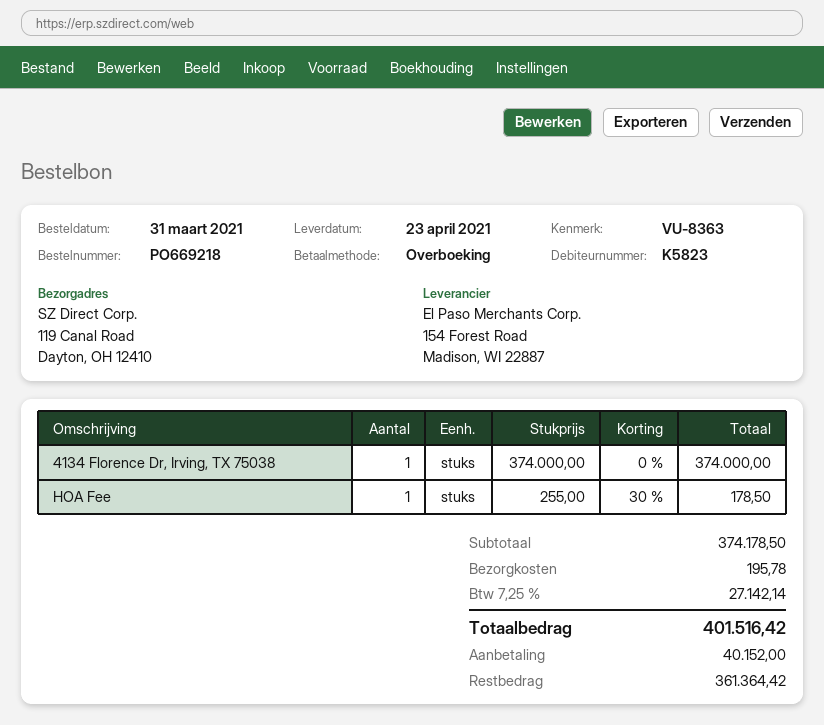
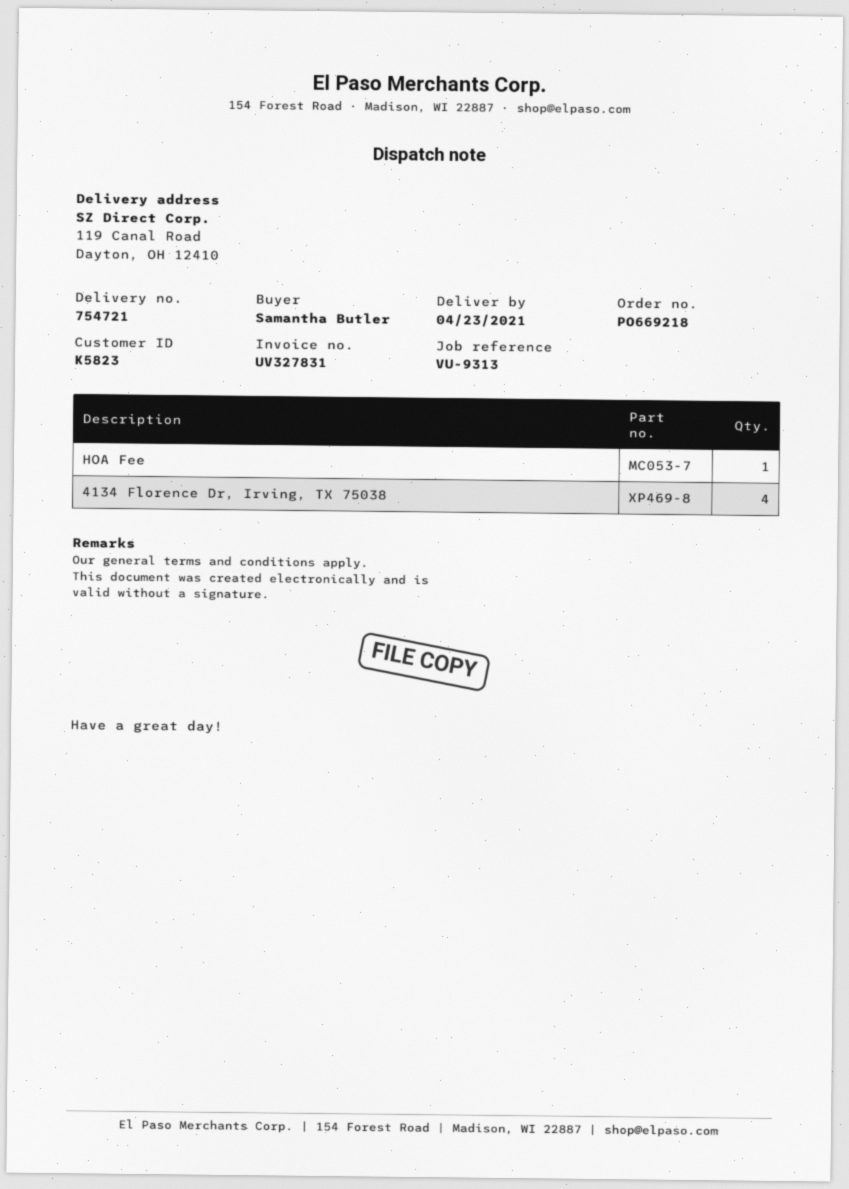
reference: VU-8363 -> VU-9313
4134 Florence Dr, Irving, TX 75038: 1 -> 4

